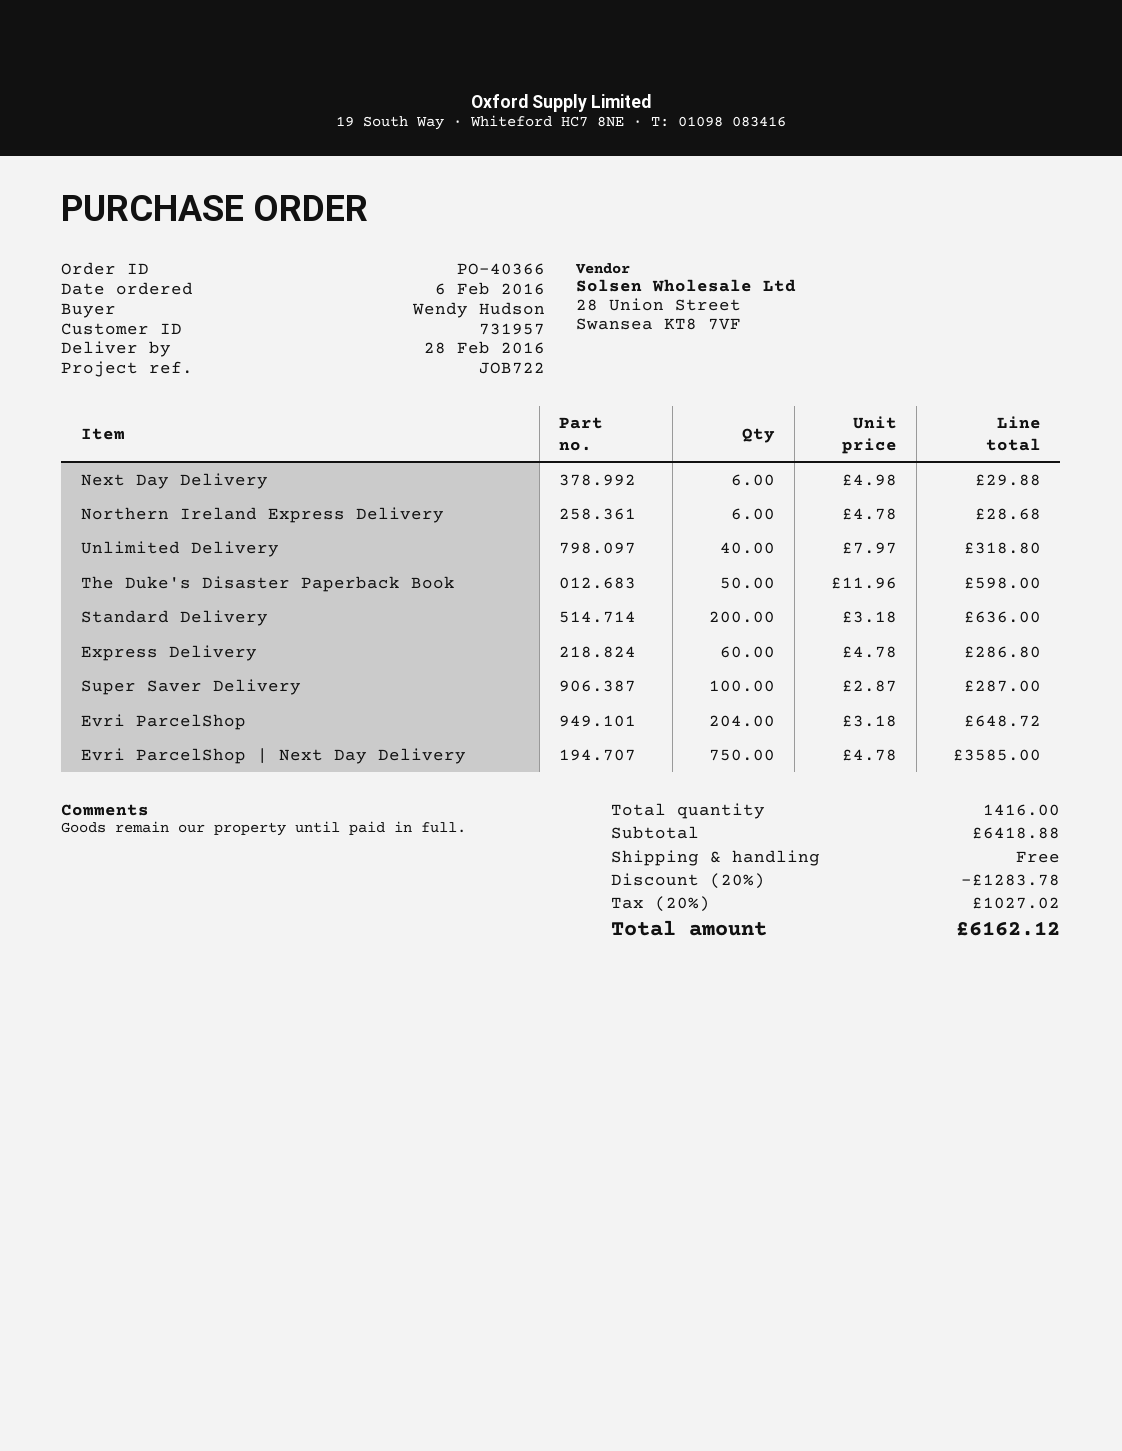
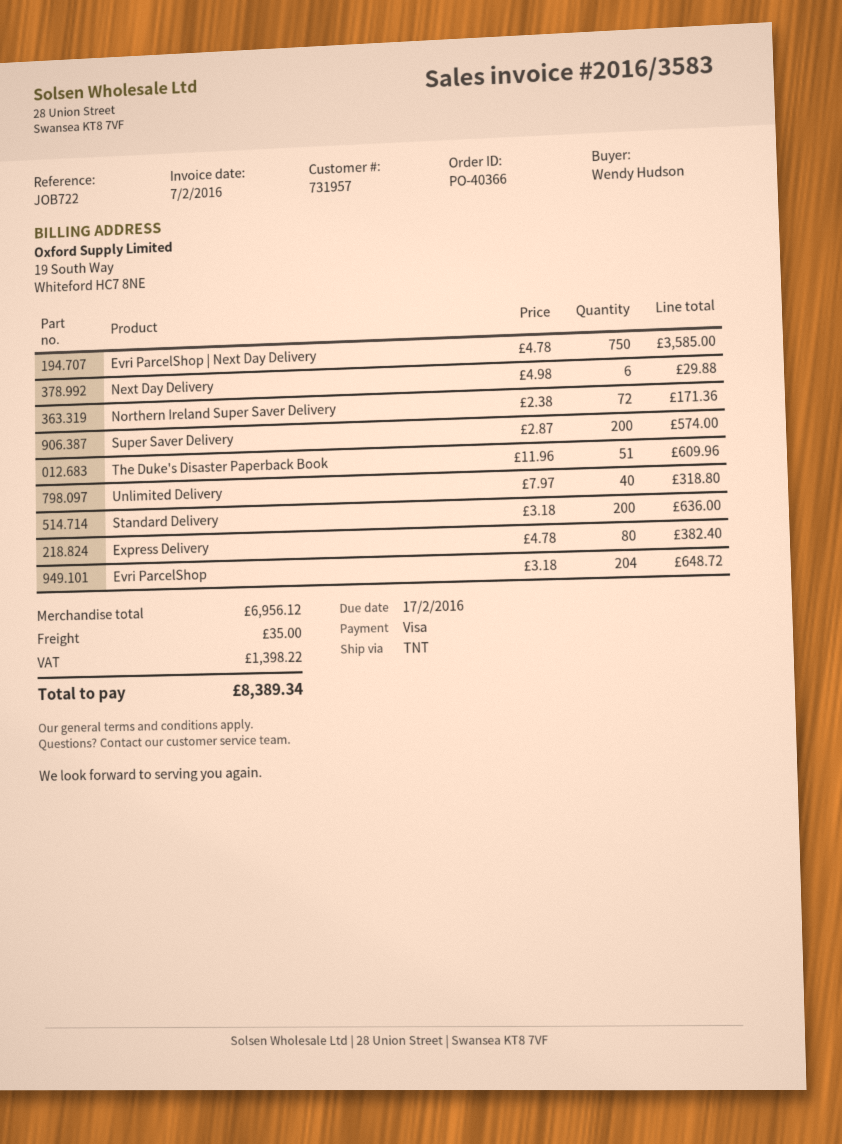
Northern Ireland Express Delivery: 6 x 4.78 = 28.68 -> none
The Duke's Disaster Paperback Book: 50 x 11.96 = 598.00 -> 51 x 11.96 = 609.96
Express Delivery: 60 x 4.78 = 286.80 -> 80 x 4.78 = 382.40
Super Saver Delivery: 100 x 2.87 = 287.00 -> 200 x 2.87 = 574.00
Northern Ireland Super Saver Delivery: none -> 72 x 2.38 = 171.36
subtotal: 6418.88 -> 6956.12
discount: 20% = 1283.78 -> none
shipping: 0.00 -> 35.00
tax: 1027.02 -> 1398.22
total: 6162.12 -> 8389.34

